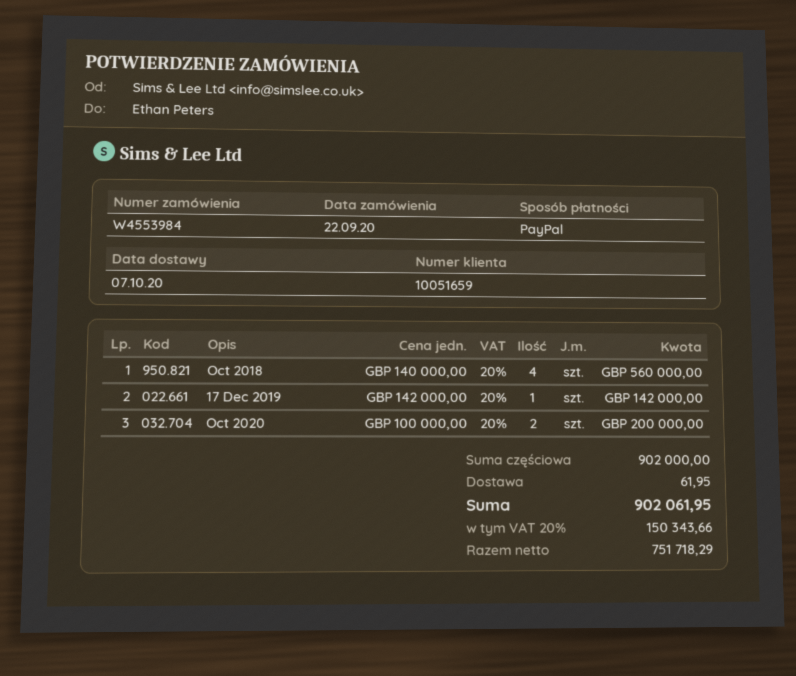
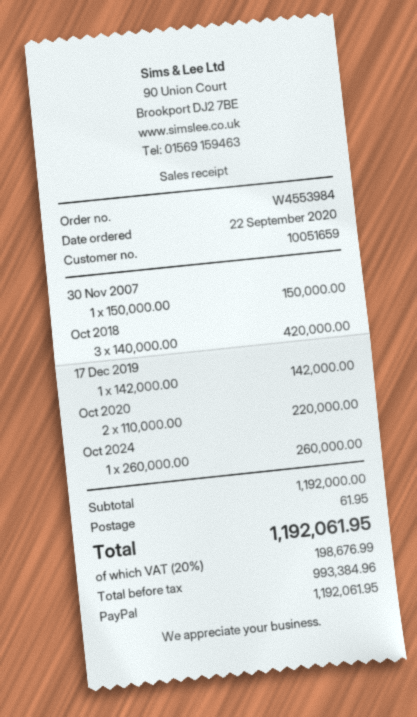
Oct 2018: 4 x 140000.00 = 560000.00 -> 3 x 140000.00 = 420000.00
Oct 2020: 2 x 100000.00 = 200000.00 -> 2 x 110000.00 = 220000.00
30 Nov 2007: none -> 1 x 150000.00 = 150000.00
Oct 2024: none -> 1 x 260000.00 = 260000.00
subtotal: 902000.00 -> 1192000.00
net: 751718.29 -> 993384.96
tax: 20% = 150343.66 -> 20% = 198676.99
total: 902061.95 -> 1192061.95

